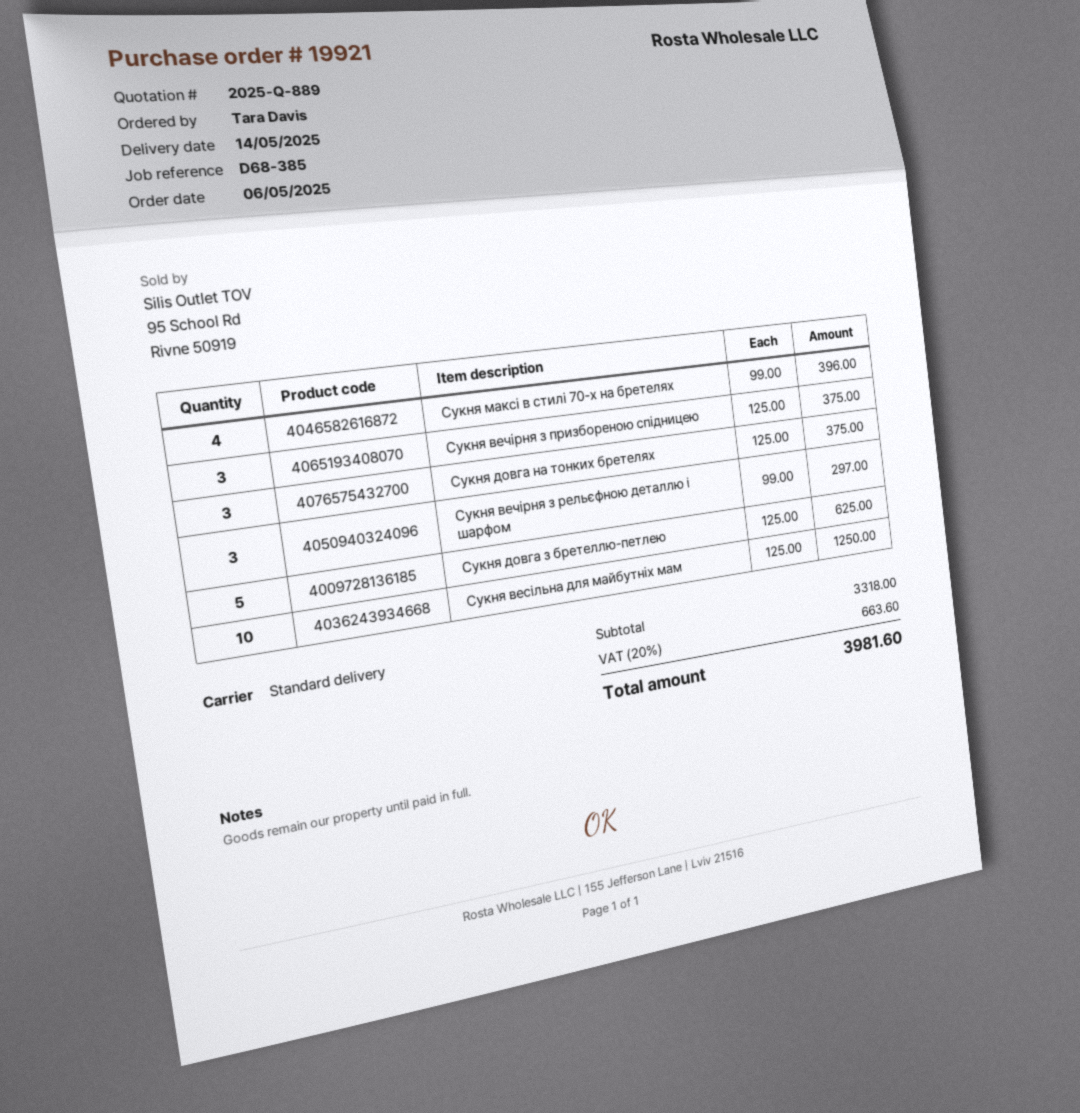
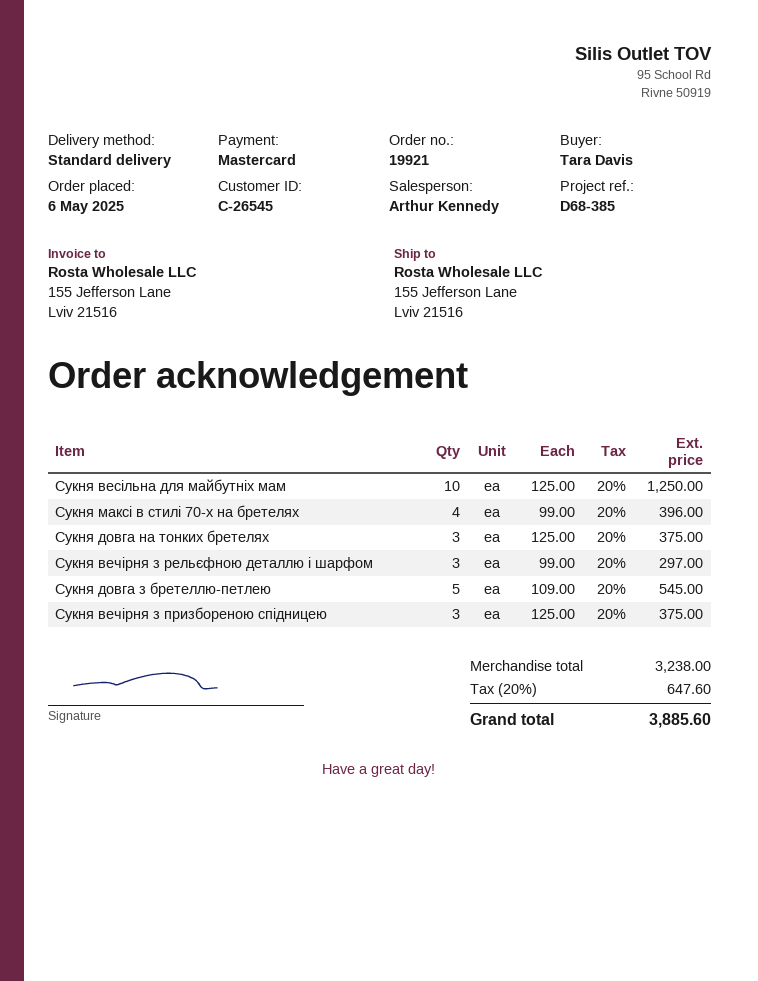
Сукня довга з бретеллю-петлею: 5 x 125.00 = 625.00 -> 5 x 109.00 = 545.00
subtotal: 3318.00 -> 3238.00
tax: 20% = 663.60 -> 20% = 647.60
total: 3981.60 -> 3885.60

